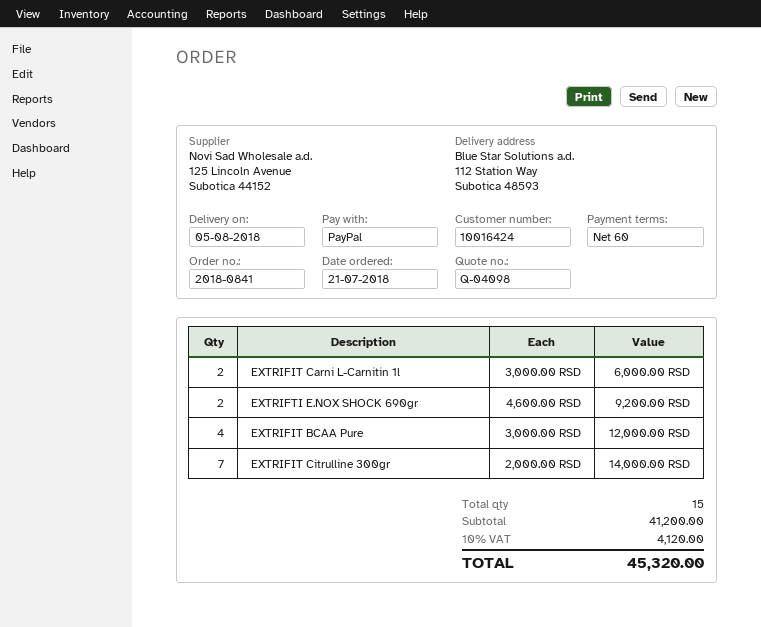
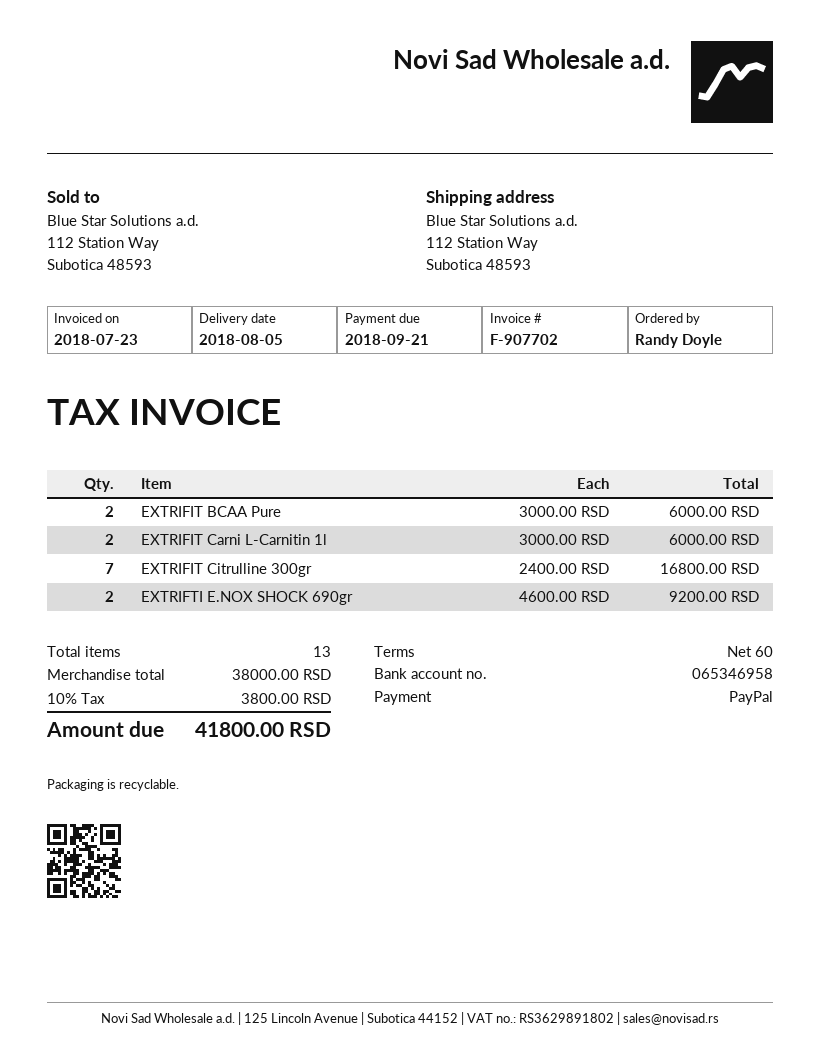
EXTRIFIT BCAA Pure: 4 x 3000.00 = 12000.00 -> 2 x 3000.00 = 6000.00
EXTRIFIT Citrulline 300gr: 7 x 2000.00 = 14000.00 -> 7 x 2400.00 = 16800.00
total quantity: 15 -> 13
subtotal: 41200.00 -> 38000.00
tax: 10% = 4120.00 -> 10% = 3800.00
total: 45320.00 -> 41800.00

